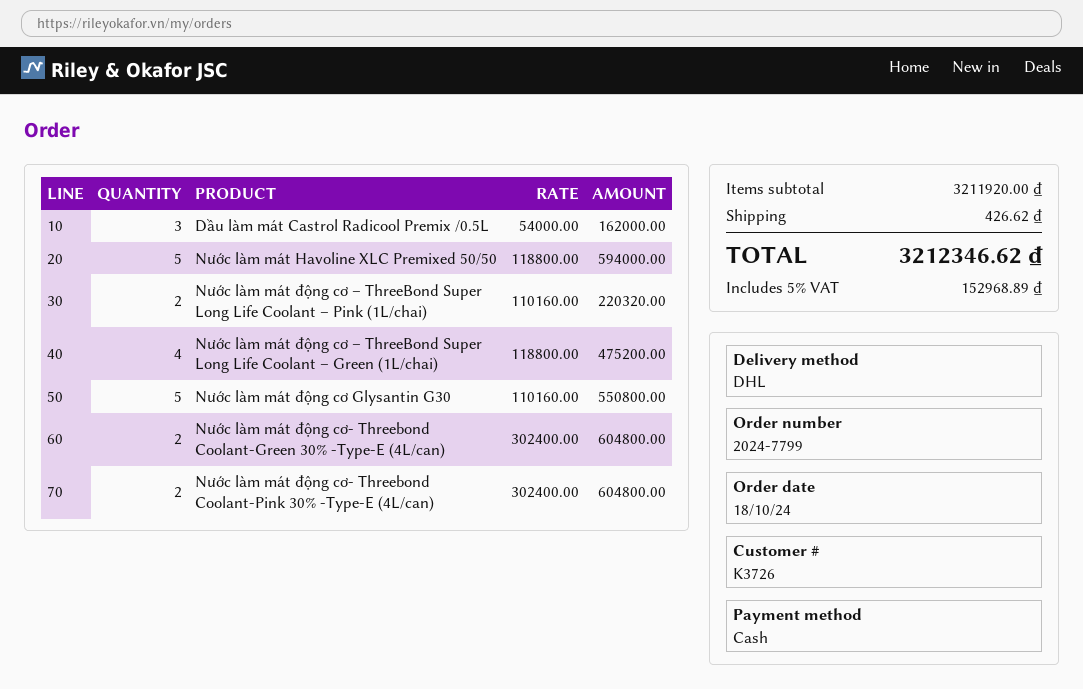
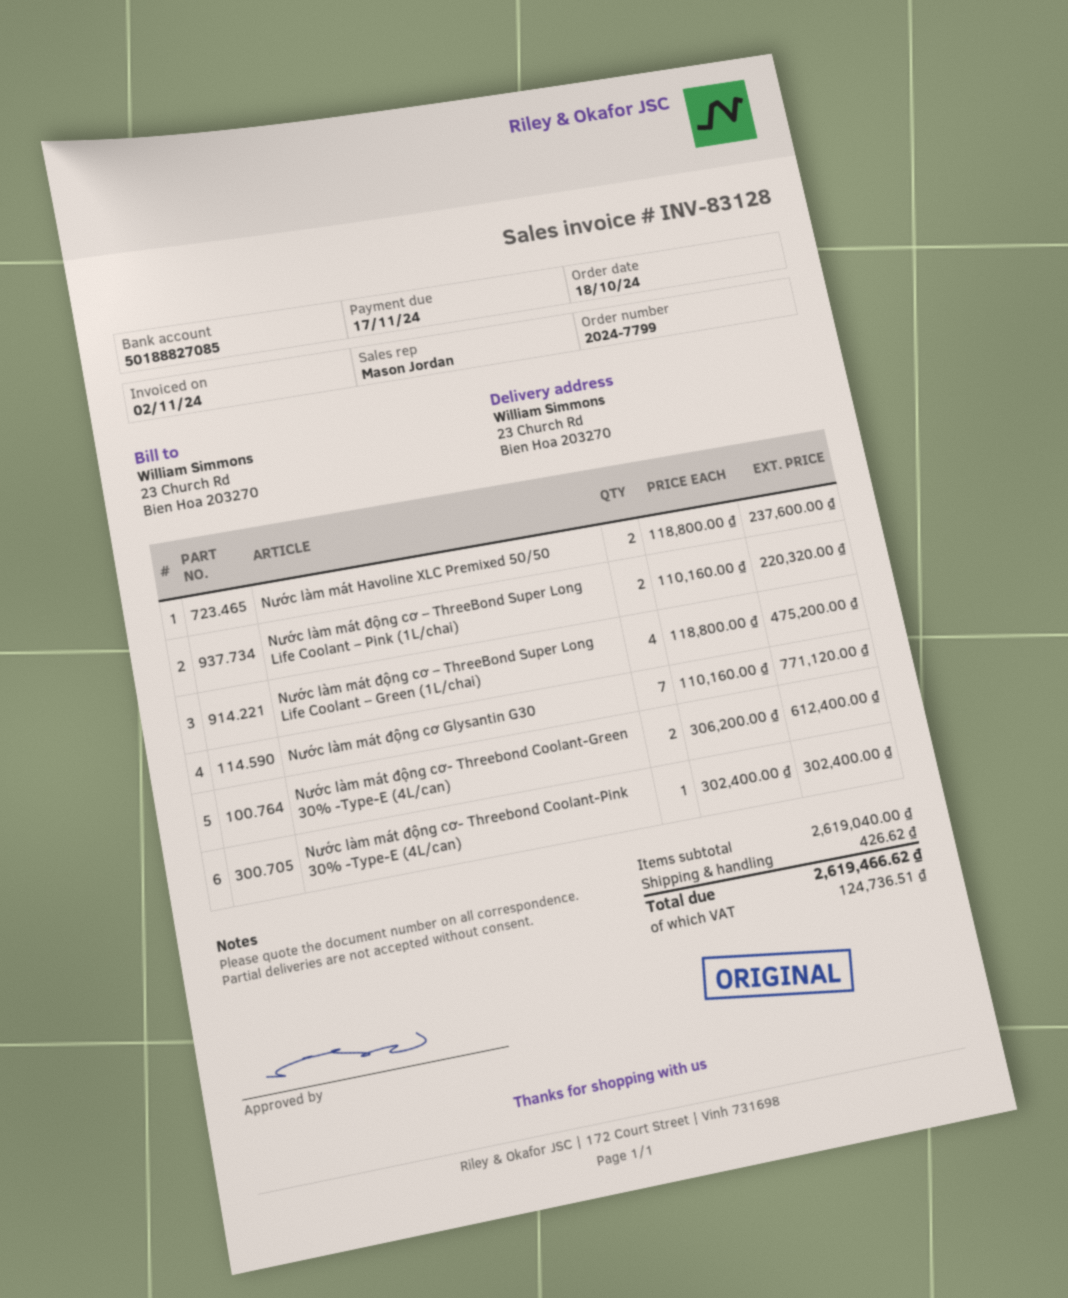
Dầu làm mát Castrol Radicool Premix /0.5L: 3 x 54000.00 = 162000.00 -> none
Nước làm mát Havoline XLC Premixed 50/50: 5 x 118800.00 = 594000.00 -> 2 x 118800.00 = 237600.00
Nước làm mát động cơ Glysantin G30: 5 x 110160.00 = 550800.00 -> 7 x 110160.00 = 771120.00
Nước làm mát động cơ- Threebond Coolant-Green 30% -Type-E (4L/can): 2 x 302400.00 = 604800.00 -> 2 x 306200.00 = 612400.00
Nước làm mát động cơ- Threebond Coolant-Pink 30% -Type-E (4L/can): 2 x 302400.00 = 604800.00 -> 1 x 302400.00 = 302400.00
subtotal: 3211920.00 -> 2619040.00
tax: 152968.89 -> 124736.51
total: 3212346.62 -> 2619466.62

